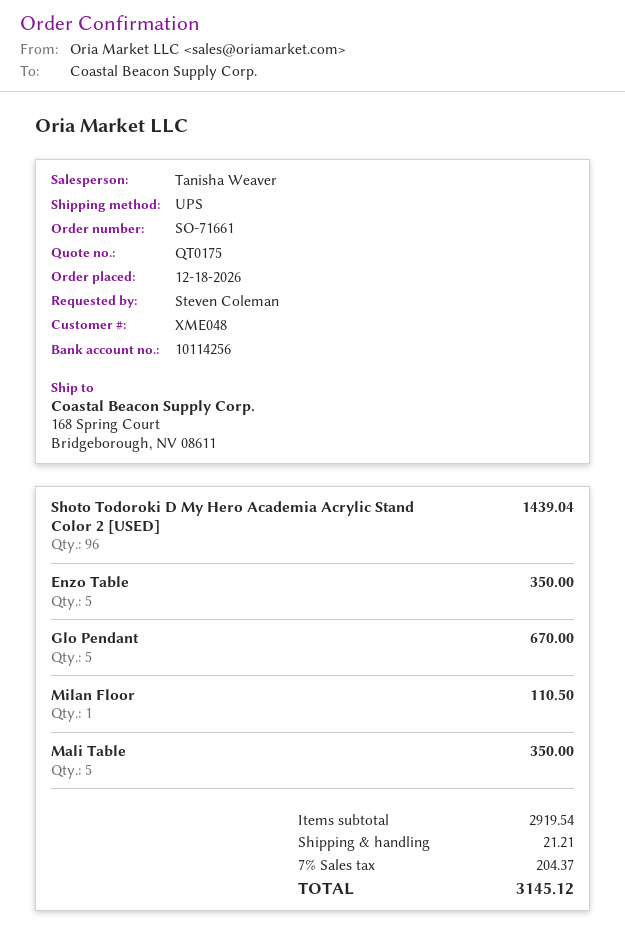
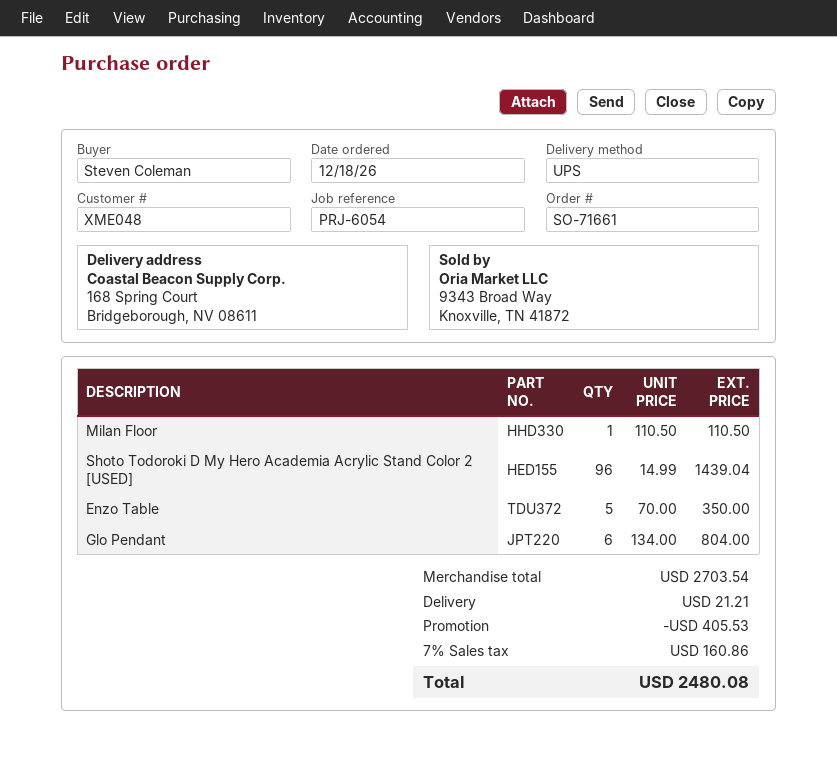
Glo Pendant: 5 for 670.00 -> 6 for 804.00
Mali Table: 5 for 350.00 -> none
subtotal: 2919.54 -> 2703.54
discount: none -> 405.53
tax: 7% = 204.37 -> 7% = 160.86
total: 3145.12 -> 2480.08

